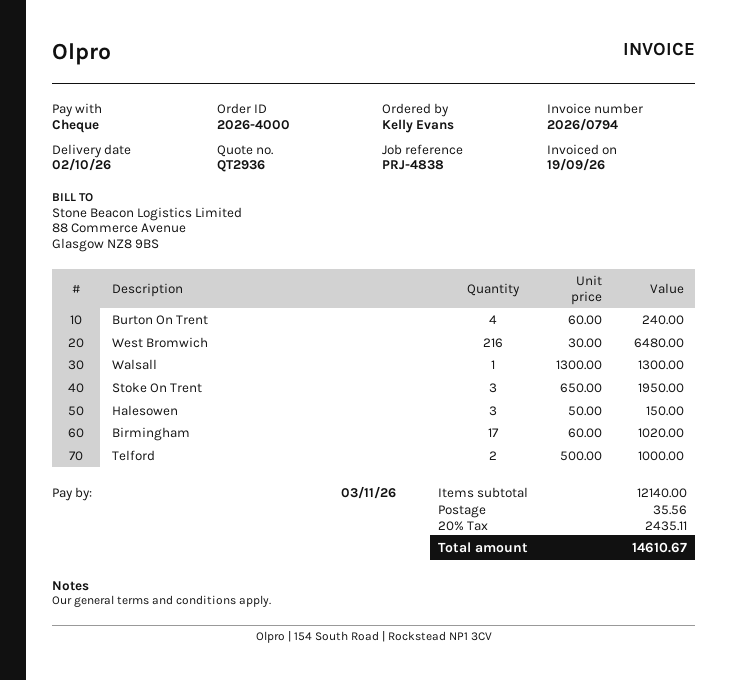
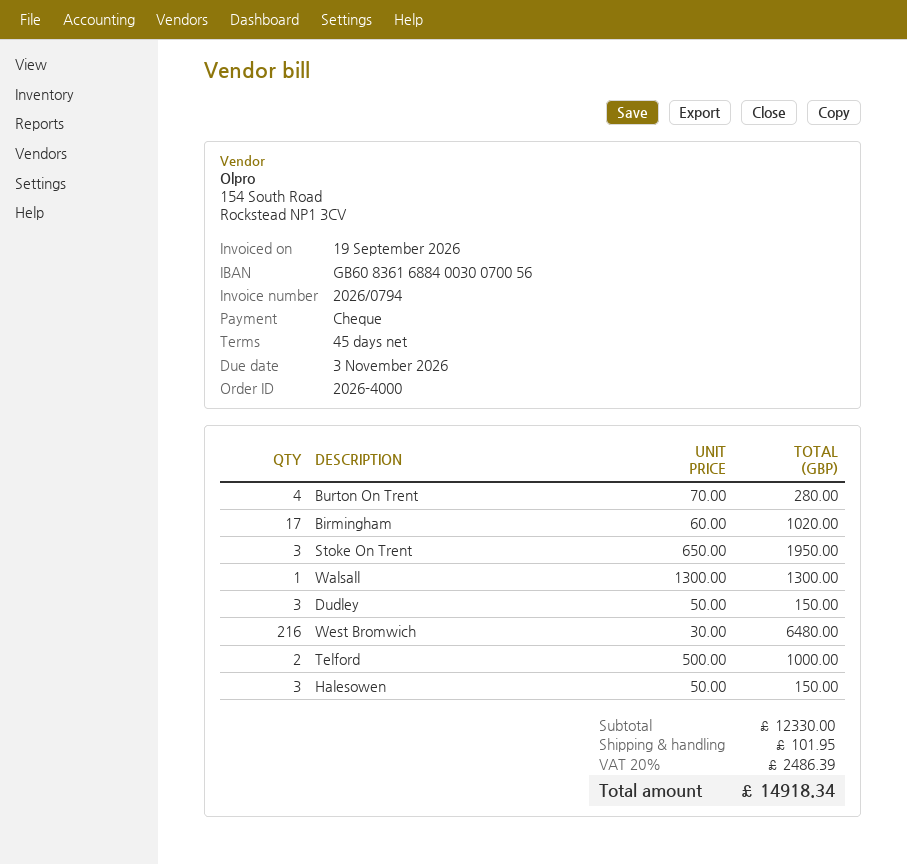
Burton On Trent: 4 x 60.00 = 240.00 -> 4 x 70.00 = 280.00
Dudley: none -> 3 x 50.00 = 150.00
subtotal: 12140.00 -> 12330.00
shipping: 35.56 -> 101.95
tax: 20% = 2435.11 -> 20% = 2486.39
total: 14610.67 -> 14918.34

